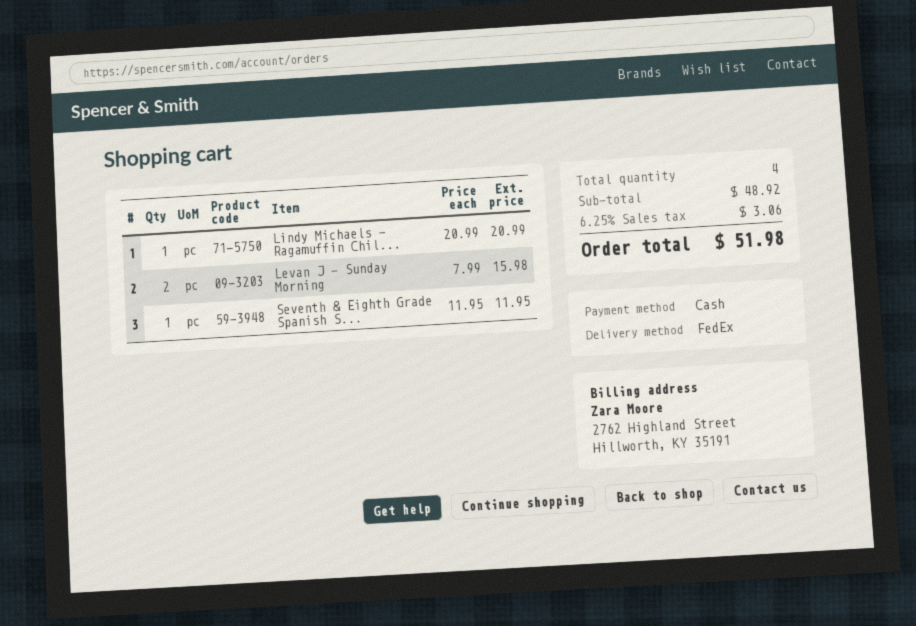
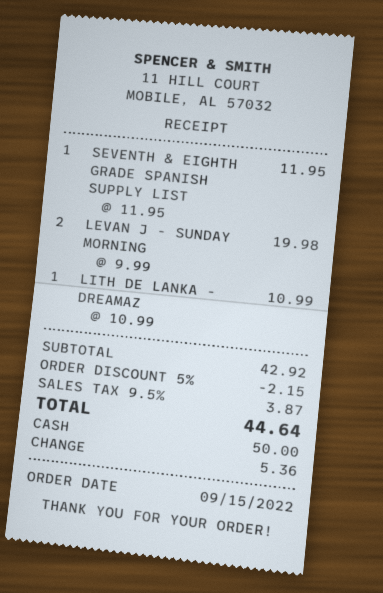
Lindy Michaels - Ragamuffin Chil...: 1 x 20.99 = 20.99 -> none
Levan J - Sunday Morning: 2 x 7.99 = 15.98 -> 2 x 9.99 = 19.98
LITH DE LANKA - DREAMAZ: none -> 1 x 10.99 = 10.99
subtotal: 48.92 -> 42.92
discount: none -> 5% = 2.15
tax: 6.25% = 3.06 -> 9.5% = 3.87
total: 51.98 -> 44.64

